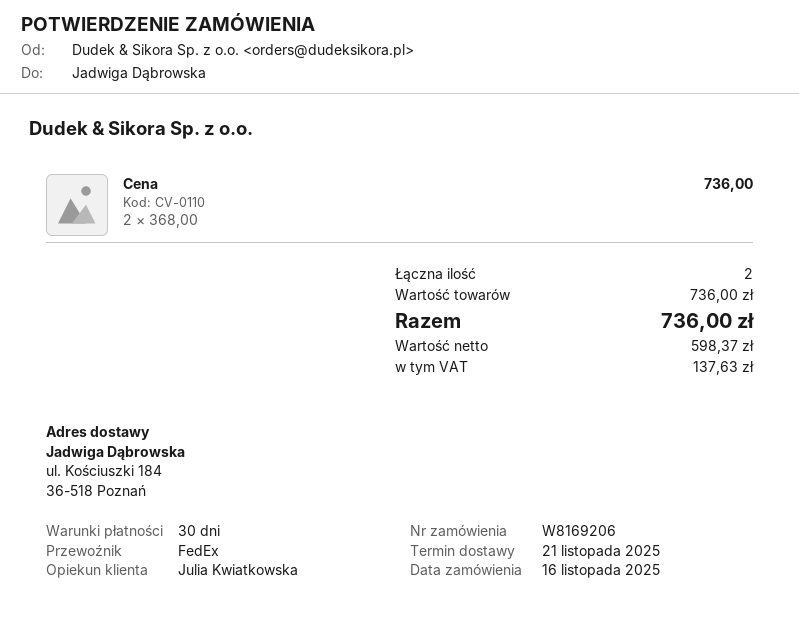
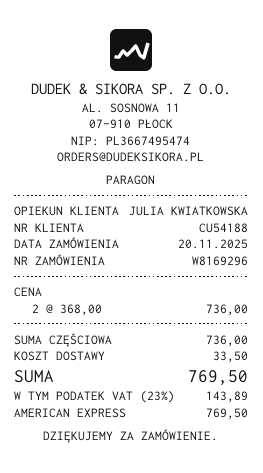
order number: W8169206 -> W8169296
order date: 2025-11-16 -> 2025-11-20
shipping: none -> 33.50
tax: 137.63 -> 143.89
total: 736.00 -> 769.50

